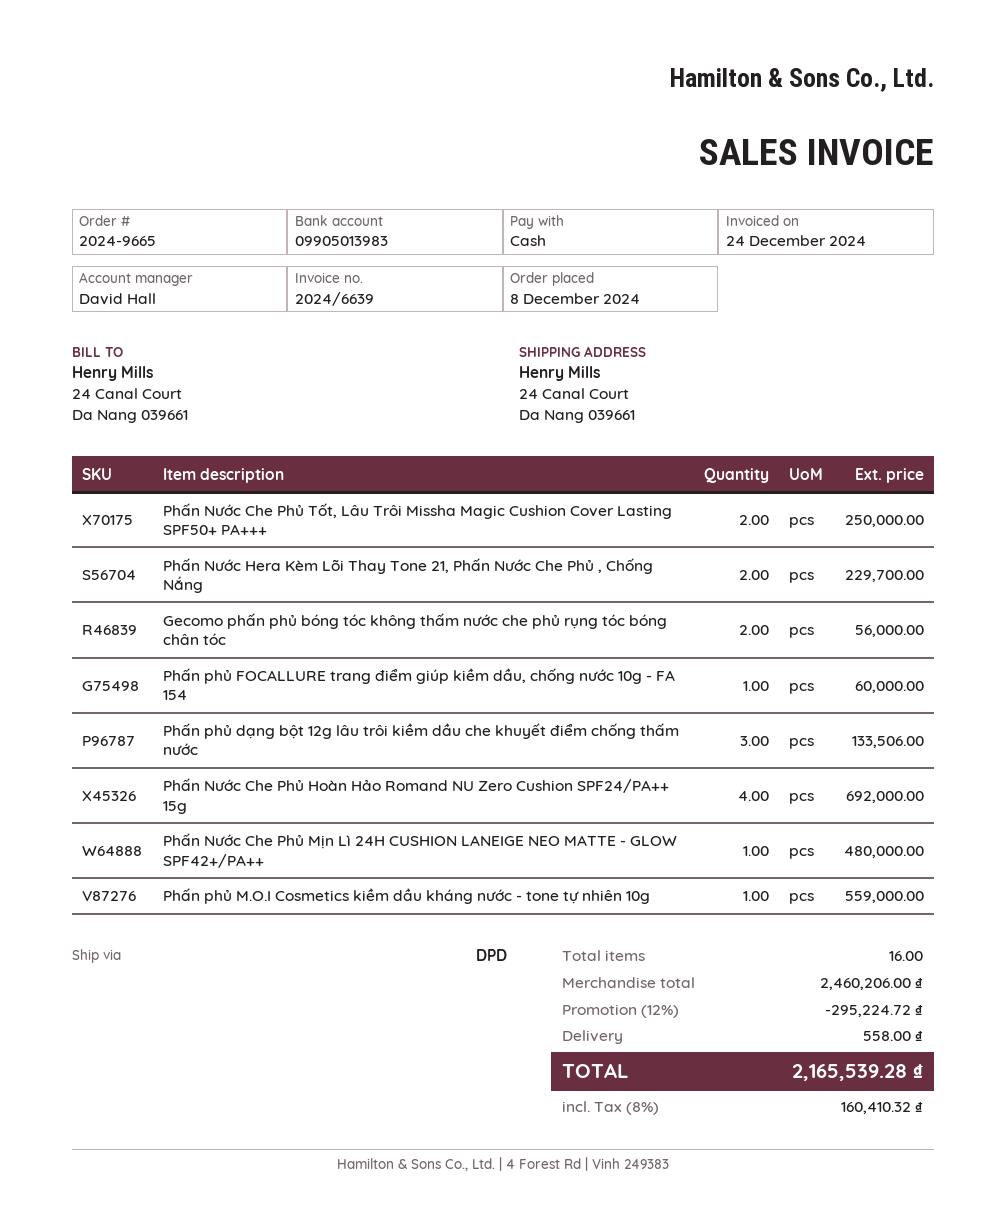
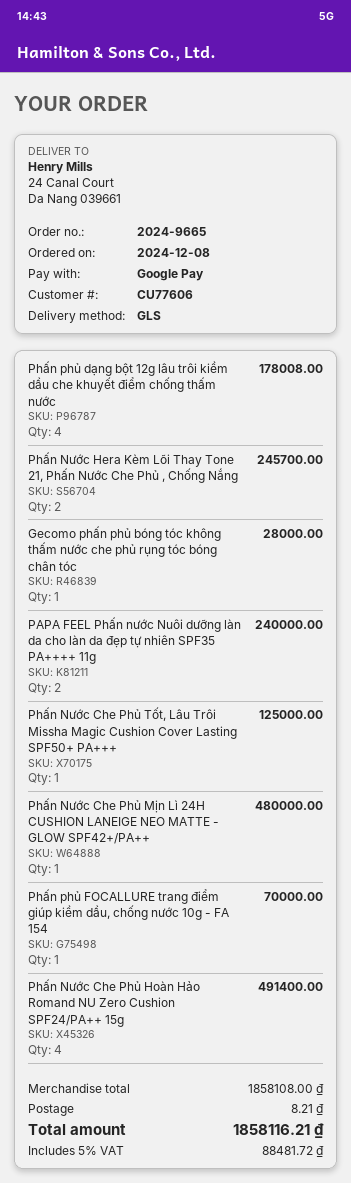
payment method: cash -> Google Pay
shipping method: DPD -> GLS
Phấn Nước Che Phủ Tốt, Lâu Trôi Missha Magic Cushion Cover Lasting SPF50+ PA+++: 2 for 250000.00 -> 1 for 125000.00
Phấn Nước Hera Kèm Lõi Thay Tone 21, Phấn Nước Che Phủ , Chống Nắng: 2 for 229700.00 -> 2 for 245700.00
Gecomo phấn phủ bóng tóc không thấm nước che phủ rụng tóc bóng chân tóc: 2 for 56000.00 -> 1 for 28000.00
Phấn phủ FOCALLURE trang điểm giúp kiềm dầu, chống nước 10g - FA 154: 1 for 60000.00 -> 1 for 70000.00
Phấn phủ dạng bột 12g lâu trôi kiềm dầu che khuyết điểm chống thấm nước: 3 for 133506.00 -> 4 for 178008.00
Phấn Nước Che Phủ Hoàn Hảo Romand NU Zero Cushion SPF24/PA++ 15g: 4 for 692000.00 -> 4 for 491400.00
Phấn phủ M.O.I Cosmetics kiềm dầu kháng nước - tone tự nhiên 10g: 1 for 559000.00 -> none
PAPA FEEL Phấn nước Nuôi dưỡng làn da cho làn da đẹp tự nhiên SPF35 PA++++ 11g: none -> 2 for 240000.00
subtotal: 2460206.00 -> 1858108.00
discount: 12% = 295224.72 -> none
shipping: 558.00 -> 8.21
tax: 8% = 160410.32 -> 5% = 88481.72
total: 2165539.28 -> 1858116.21

